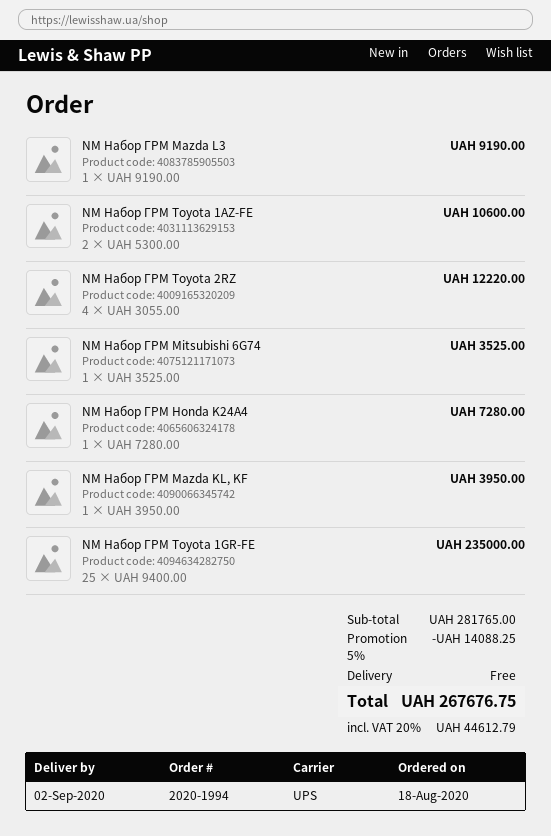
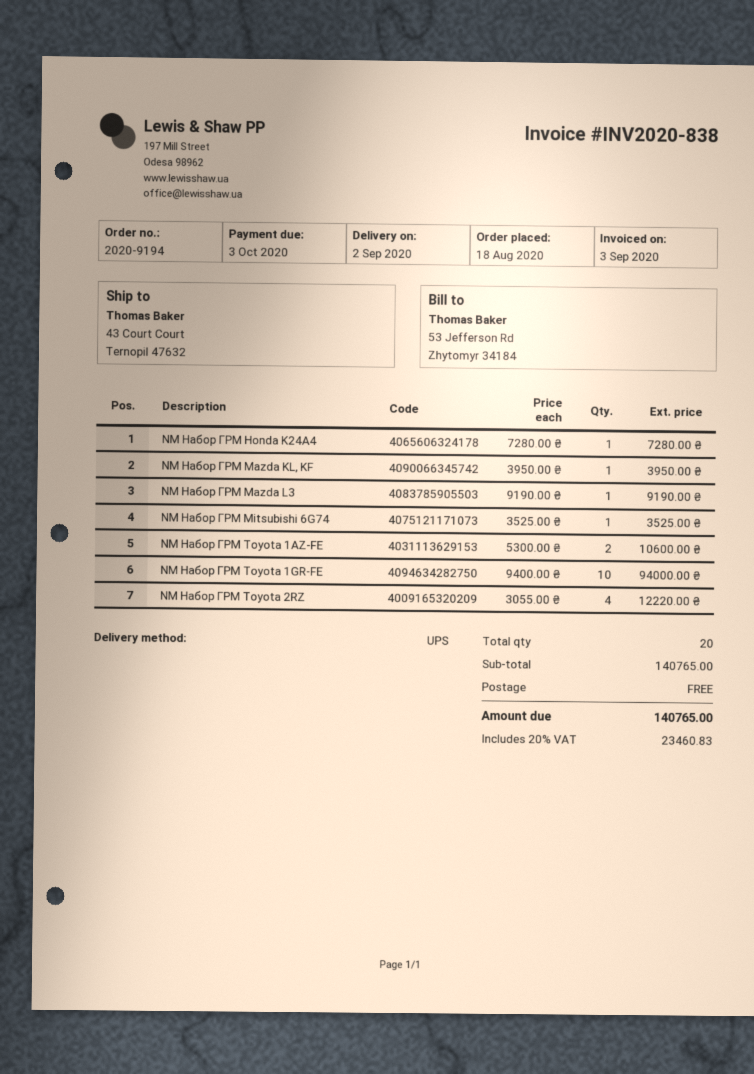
order number: 2020-1994 -> 2020-9194
NM Набор ГРМ Toyota 1GR-FE: 25 x 9400.00 = 235000.00 -> 10 x 9400.00 = 94000.00
subtotal: 281765.00 -> 140765.00
discount: 5% = 14088.25 -> none
tax: 20% = 44612.79 -> 20% = 23460.83
total: 267676.75 -> 140765.00

